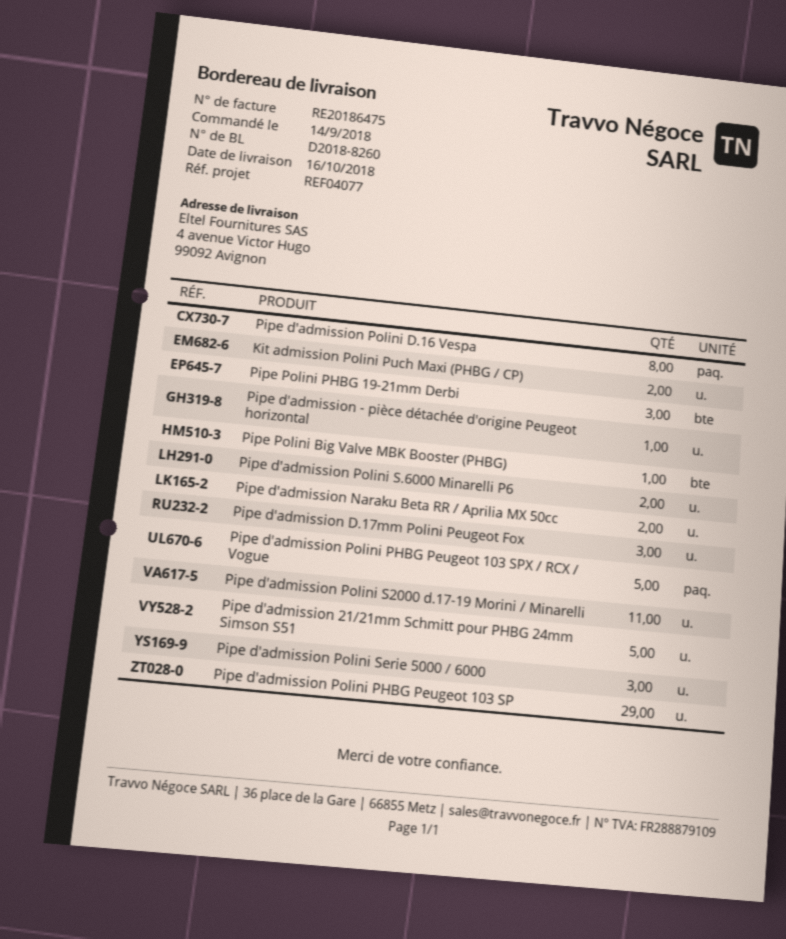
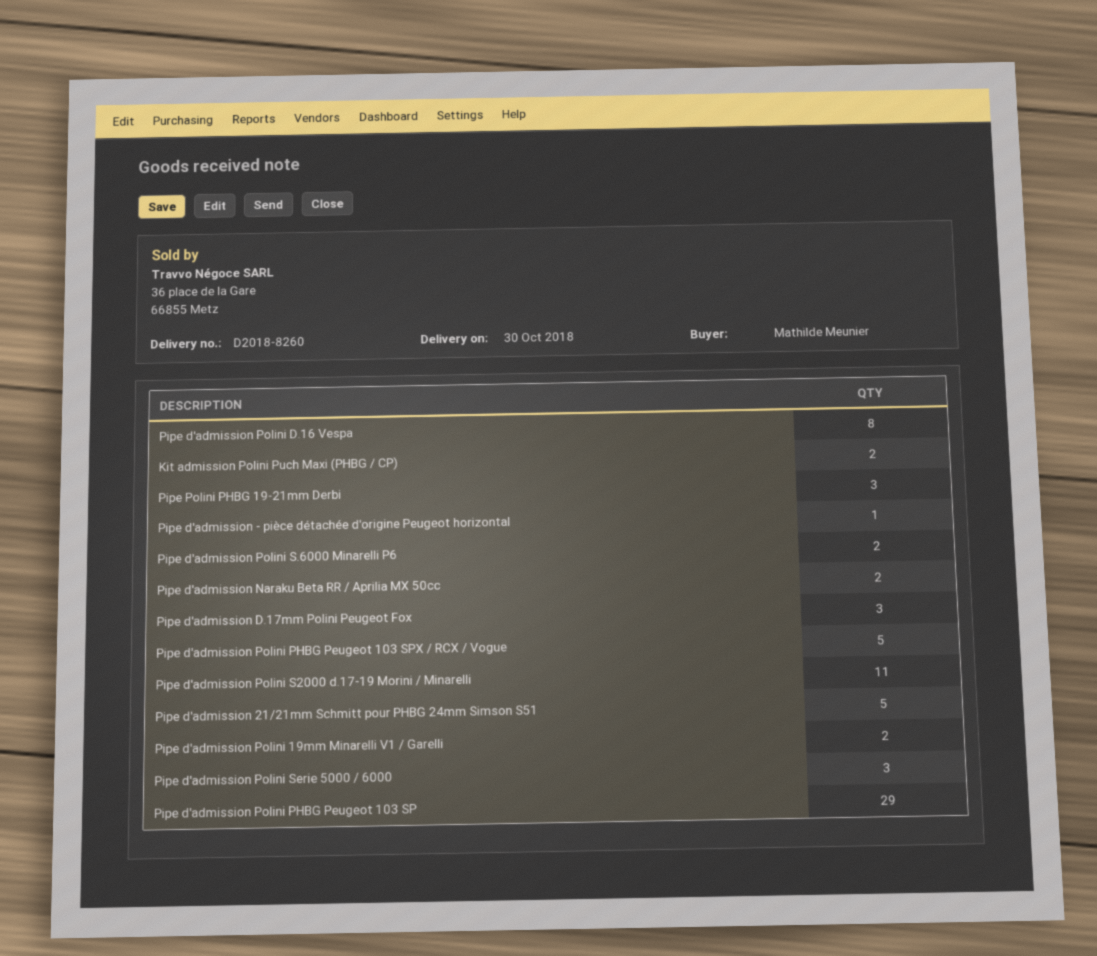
delivery date: 2018-10-16 -> 2018-10-30
Pipe Polini Big Valve MBK Booster (PHBG): 1 -> none
Pipe d'admission Polini 19mm Minarelli V1 / Garelli: none -> 2

